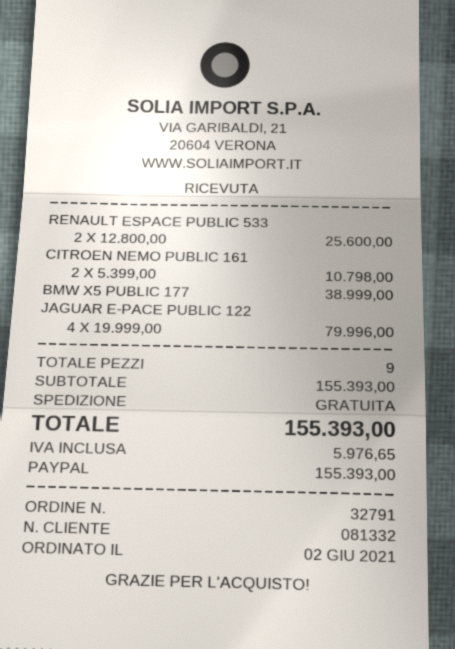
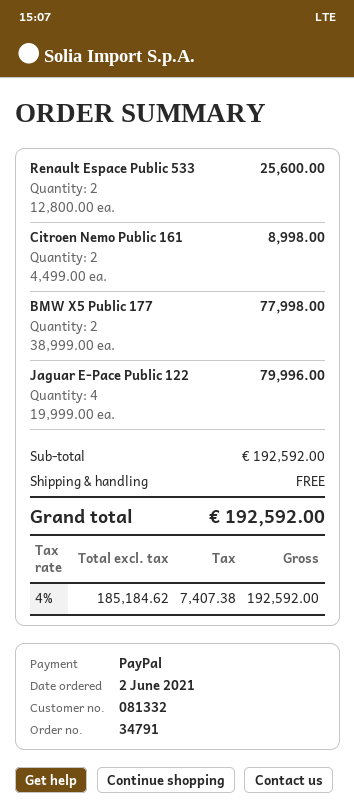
order number: 32791 -> 34791
CITROEN NEMO PUBLIC 161: 2 x 5399.00 = 10798.00 -> 2 x 4499.00 = 8998.00
BMW X5 PUBLIC 177: 1 x 38999.00 = 38999.00 -> 2 x 38999.00 = 77998.00
subtotal: 155393.00 -> 192592.00
tax: 5976.65 -> 7407.38
total: 155393.00 -> 192592.00

